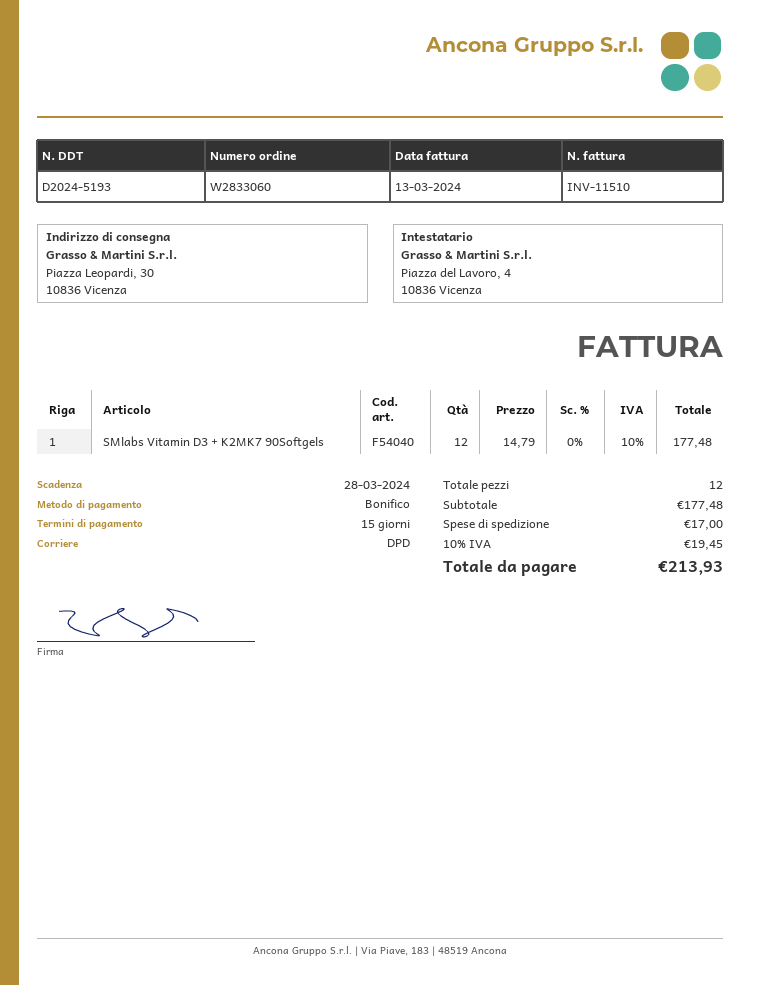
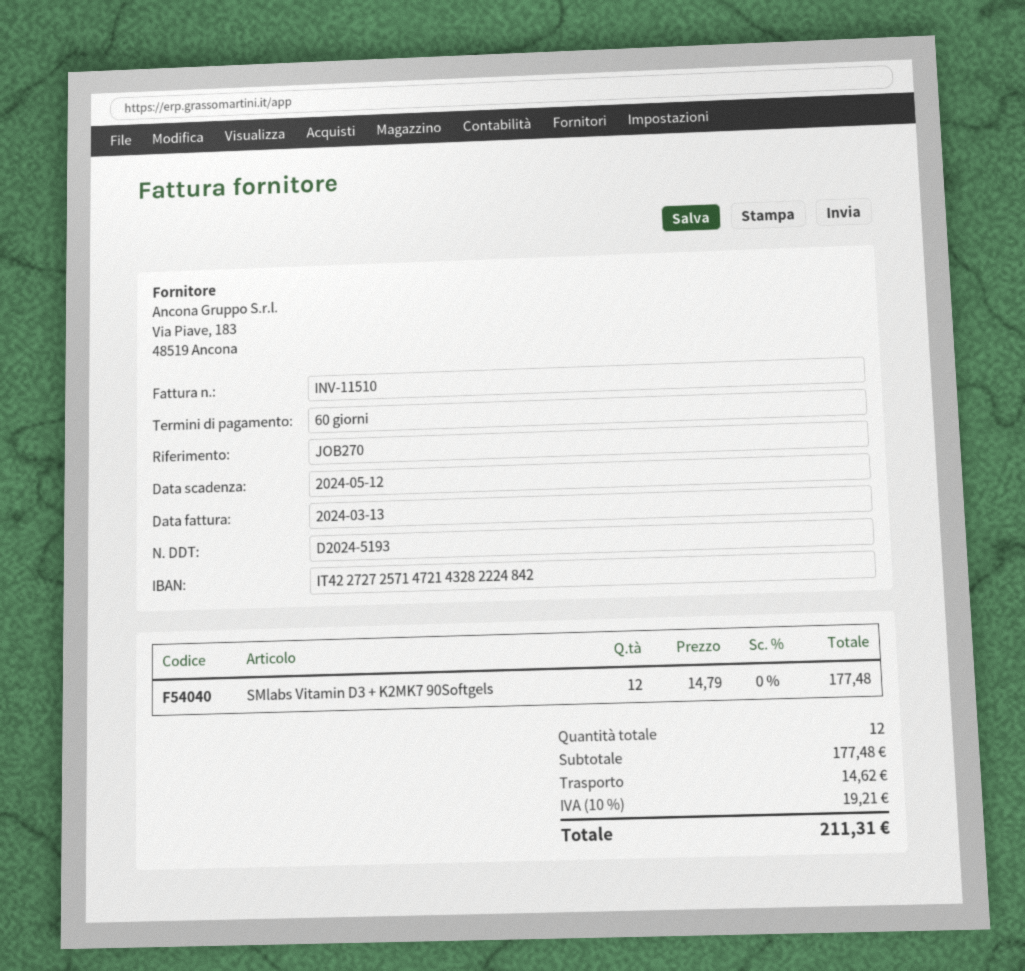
payment terms: 15 days -> 60 days
due date: 2024-03-28 -> 2024-05-12
shipping: 17.00 -> 14.62
tax: 10% = 19.45 -> 10% = 19.21
total: 213.93 -> 211.31

